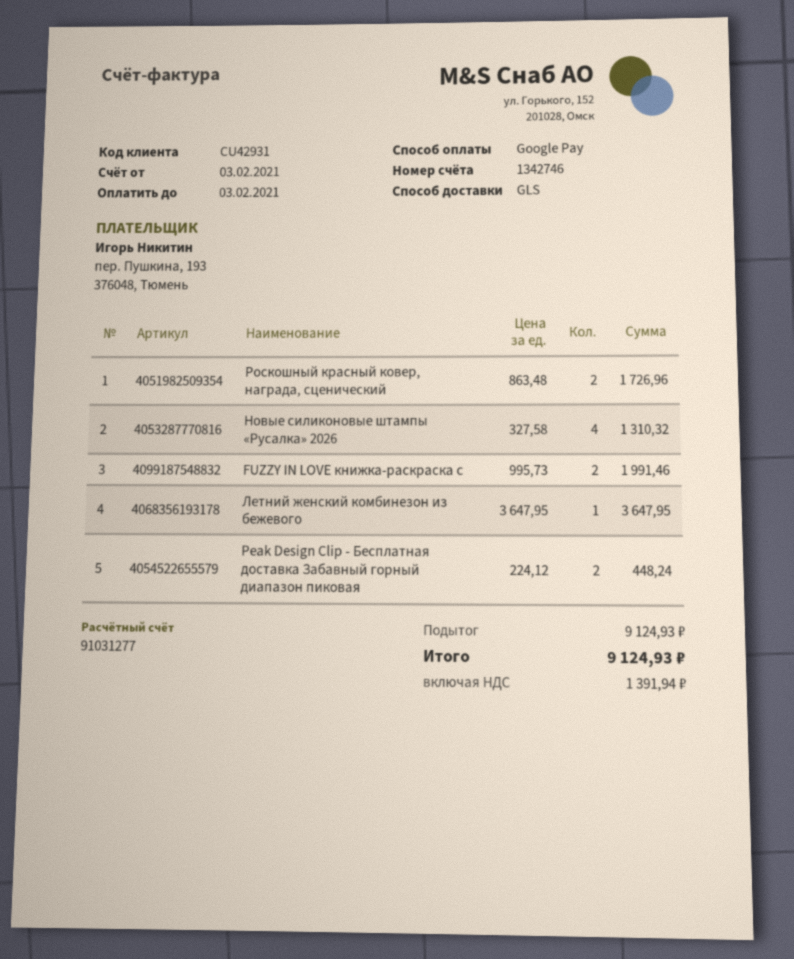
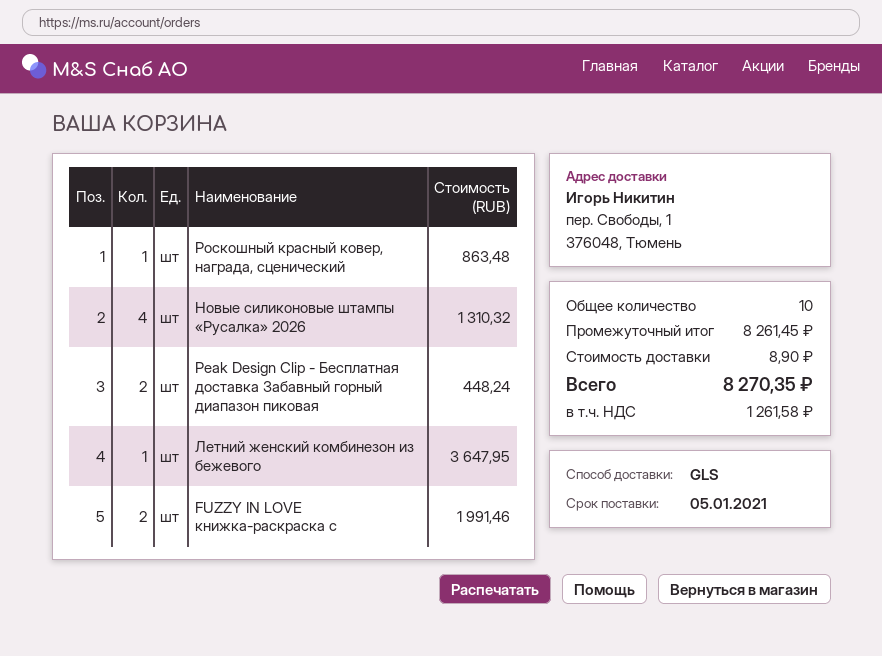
Роскошный красный ковер, награда, сценический: 2 for 1726.96 -> 1 for 863.48
subtotal: 9124.93 -> 8261.45
shipping: none -> 8.90
tax: 1391.94 -> 1261.58
total: 9124.93 -> 8270.35

